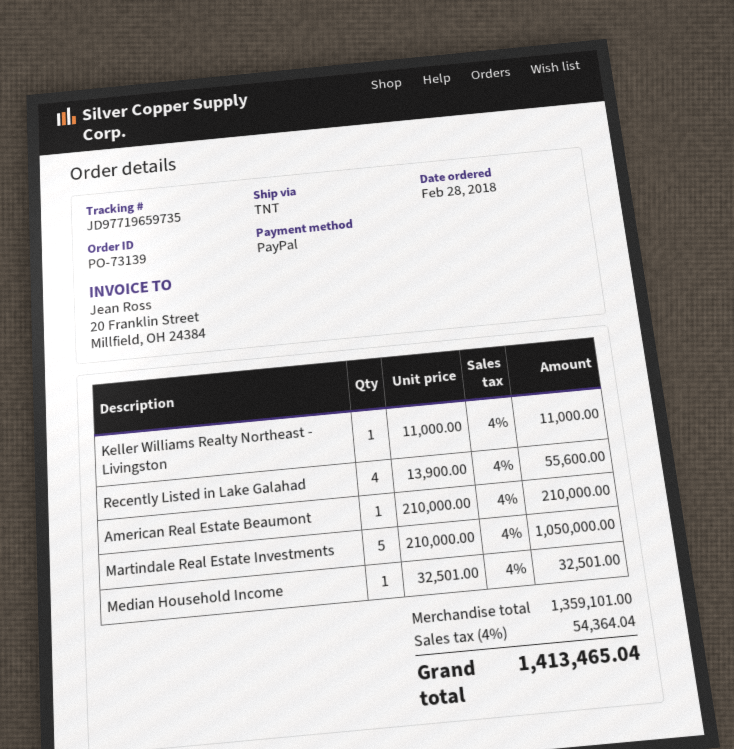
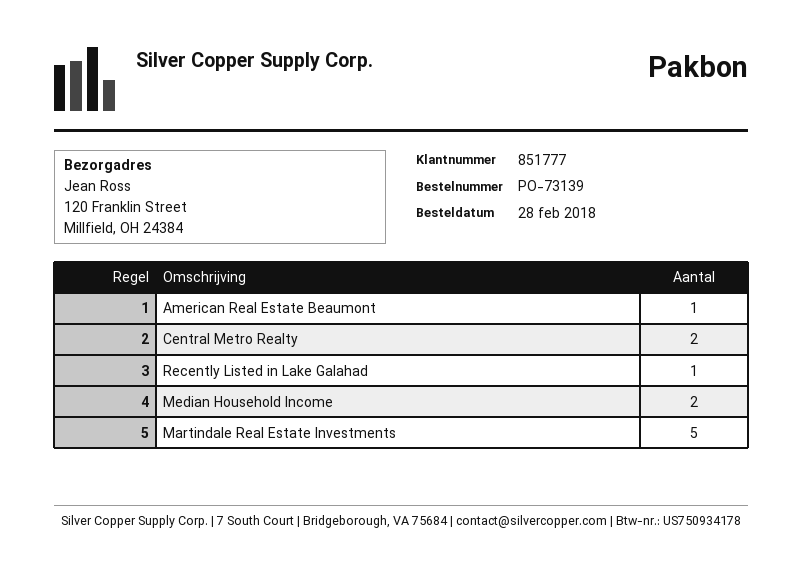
Keller Williams Realty Northeast - Livingston: 1 -> none
Recently Listed in Lake Galahad: 4 -> 1
Median Household Income: 1 -> 2
Central Metro Realty: none -> 2

